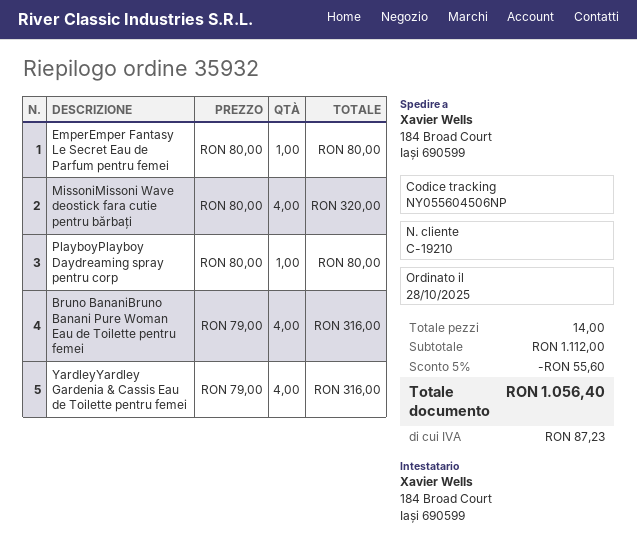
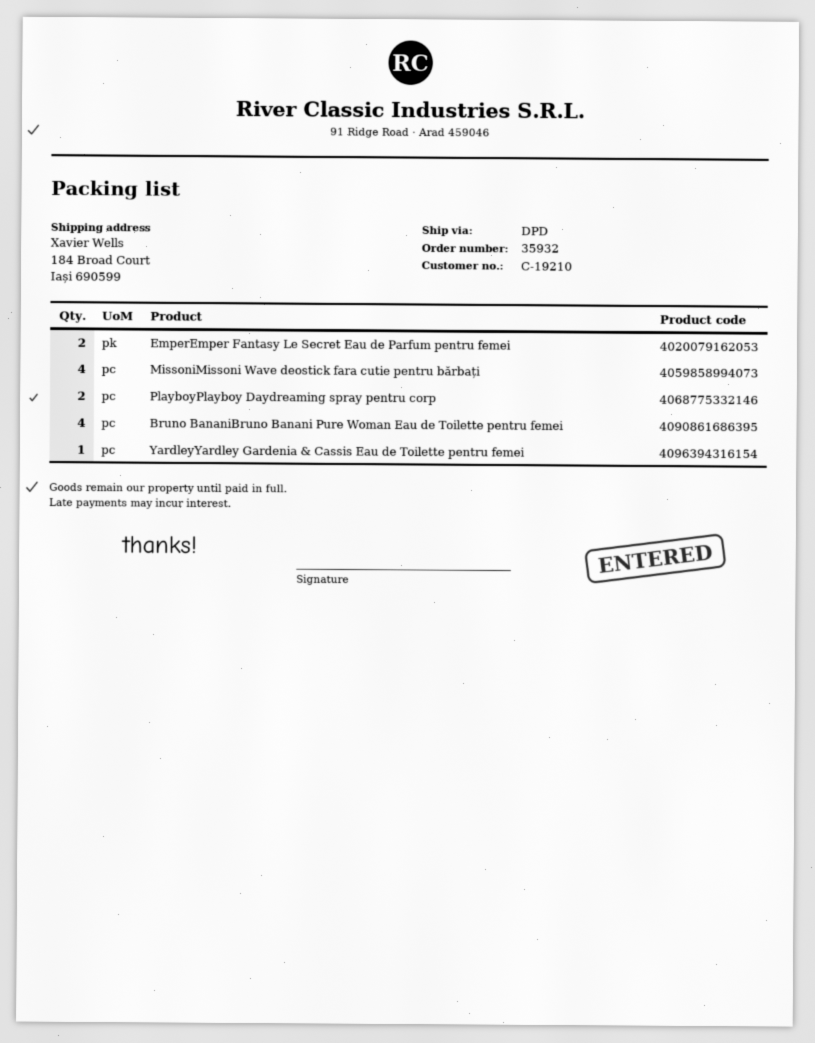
EmperEmper Fantasy Le Secret Eau de Parfum pentru femei: 1 -> 2
PlayboyPlayboy Daydreaming spray pentru corp: 1 -> 2
YardleyYardley Gardenia & Cassis Eau de Toilette pentru femei: 4 -> 1

